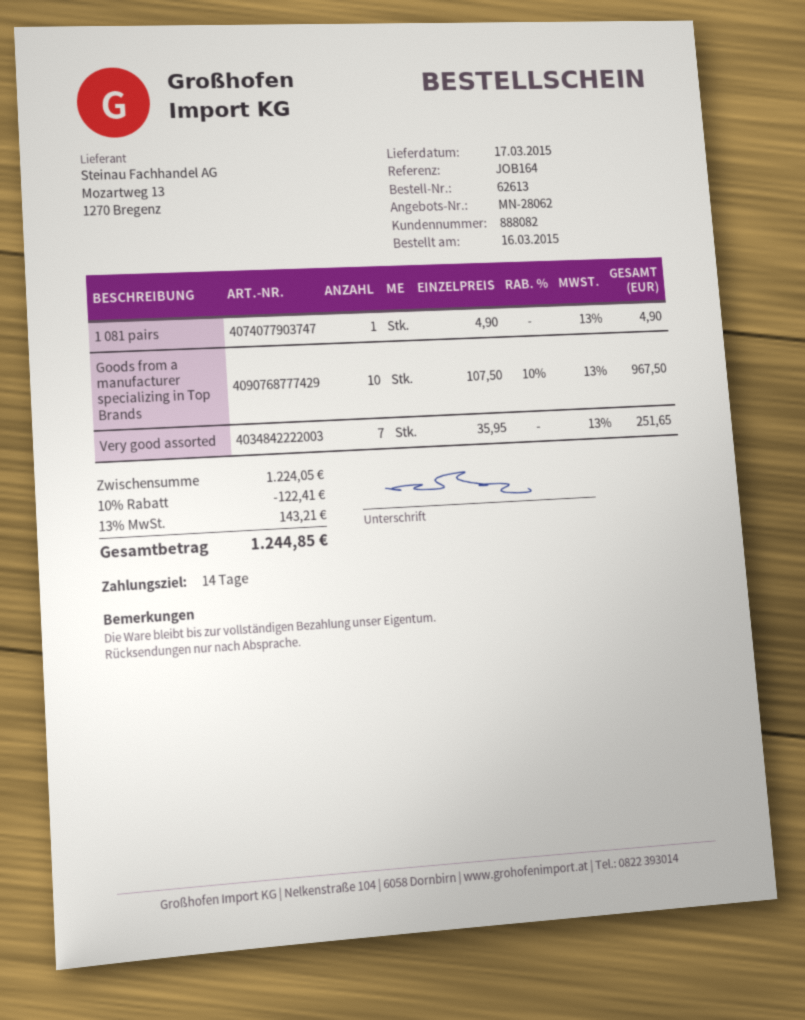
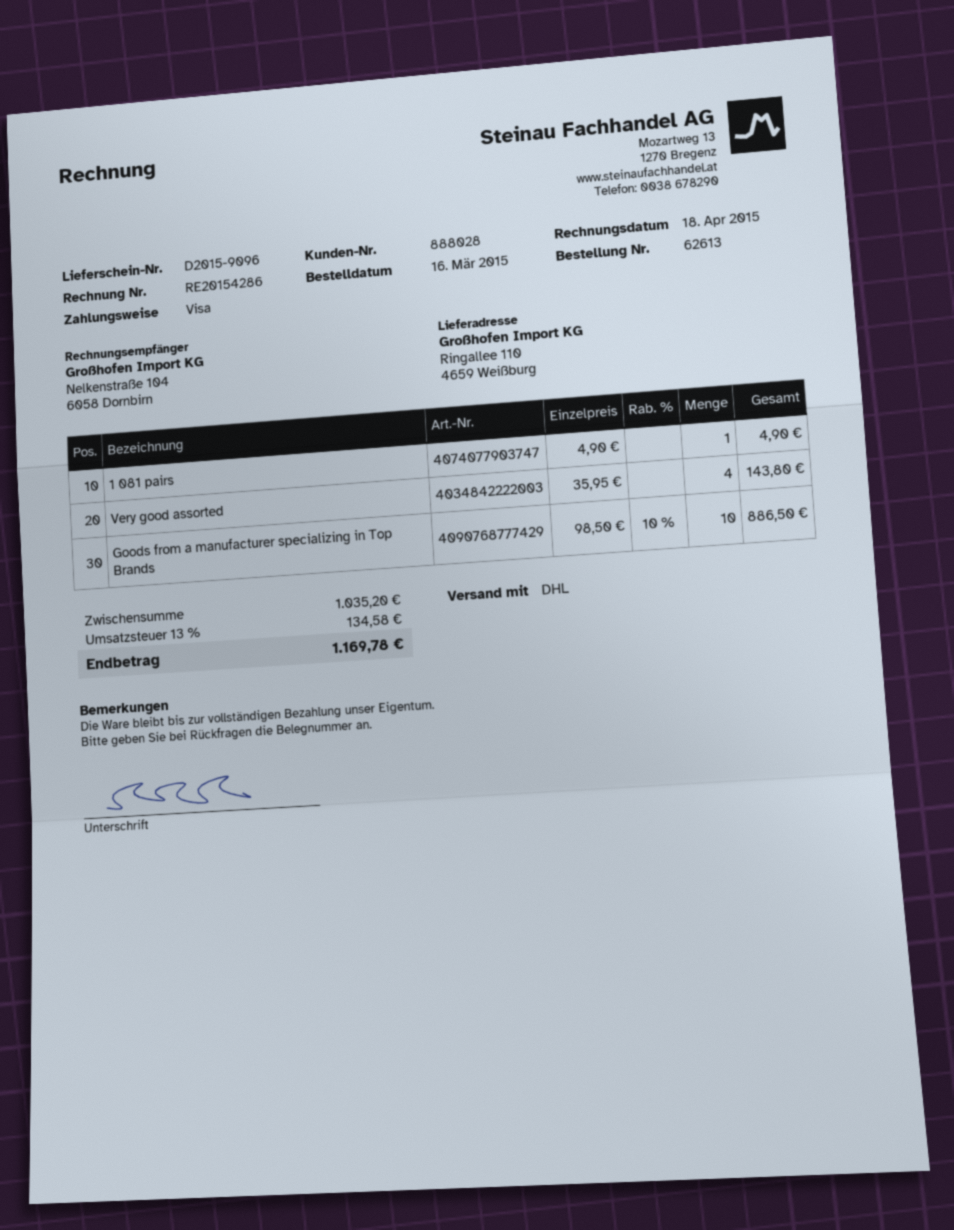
customer number: 888082 -> 888028
Goods from a manufacturer specializing in Top Brands: 10 x 107.50 - 10% = 967.50 -> 10 x 98.50 - 10% = 886.50
Very good assorted: 7 x 35.95 = 251.65 -> 4 x 35.95 = 143.80
subtotal: 1224.05 -> 1035.20
discount: 10% = 122.41 -> none
tax: 13% = 143.21 -> 13% = 134.58
total: 1244.85 -> 1169.78

